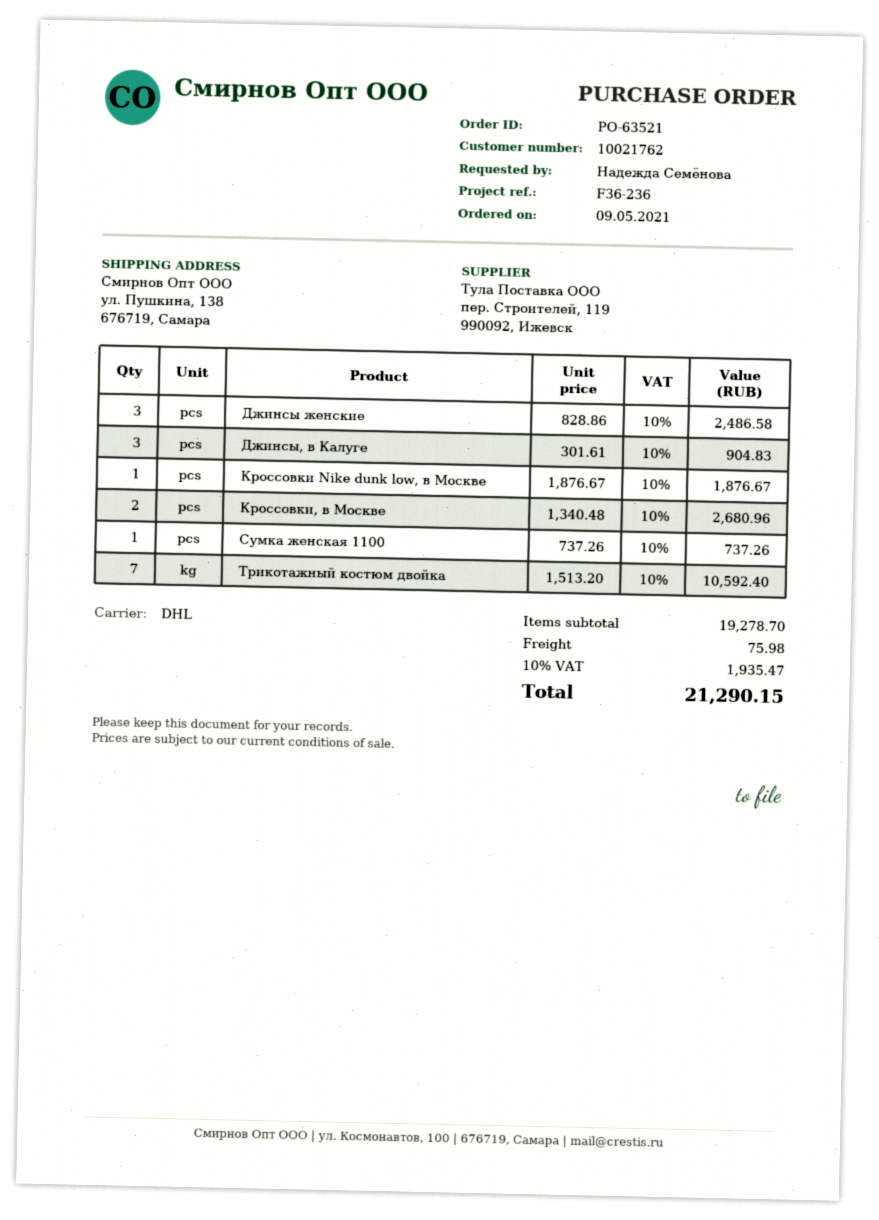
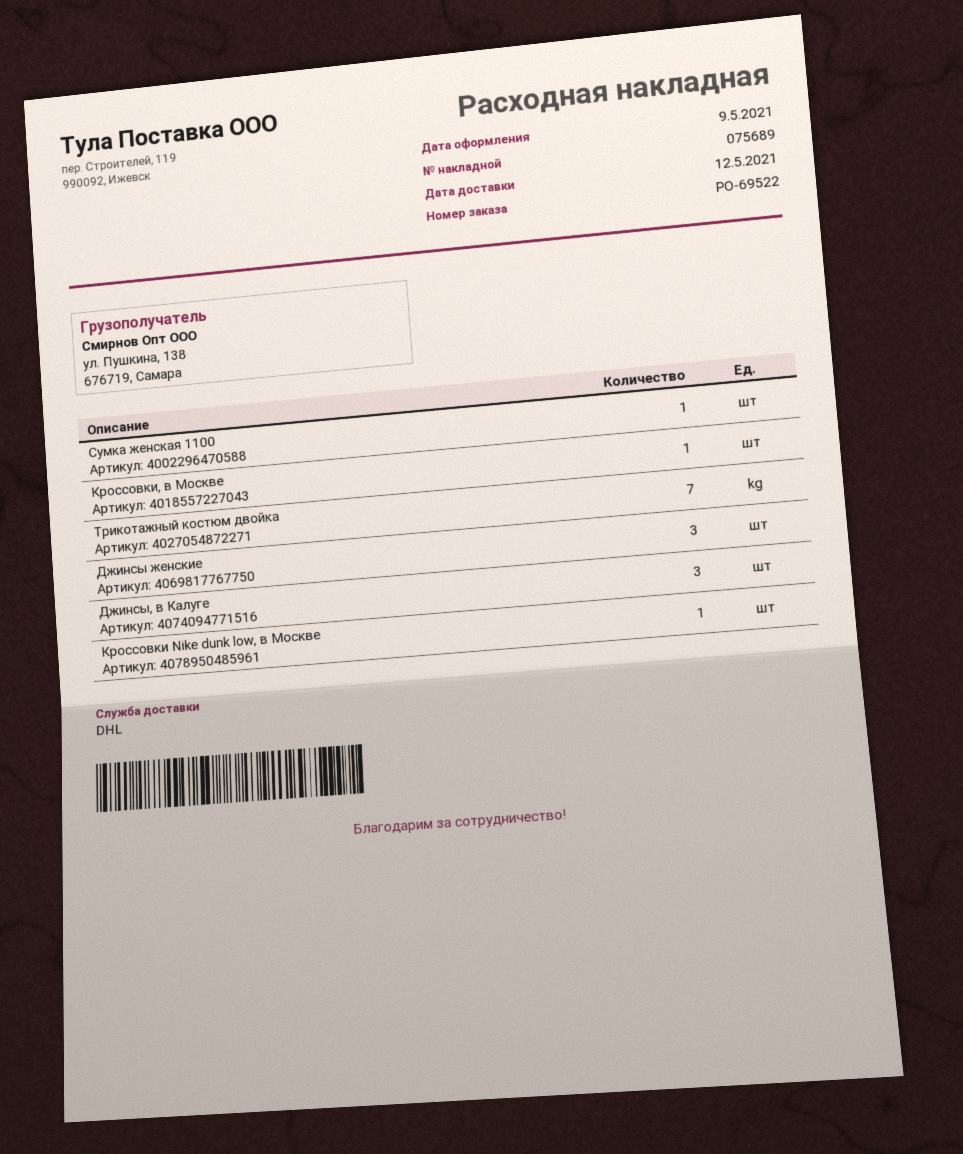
order number: PO-63521 -> PO-69522
Кроссовки, в Москве: 2 -> 1

